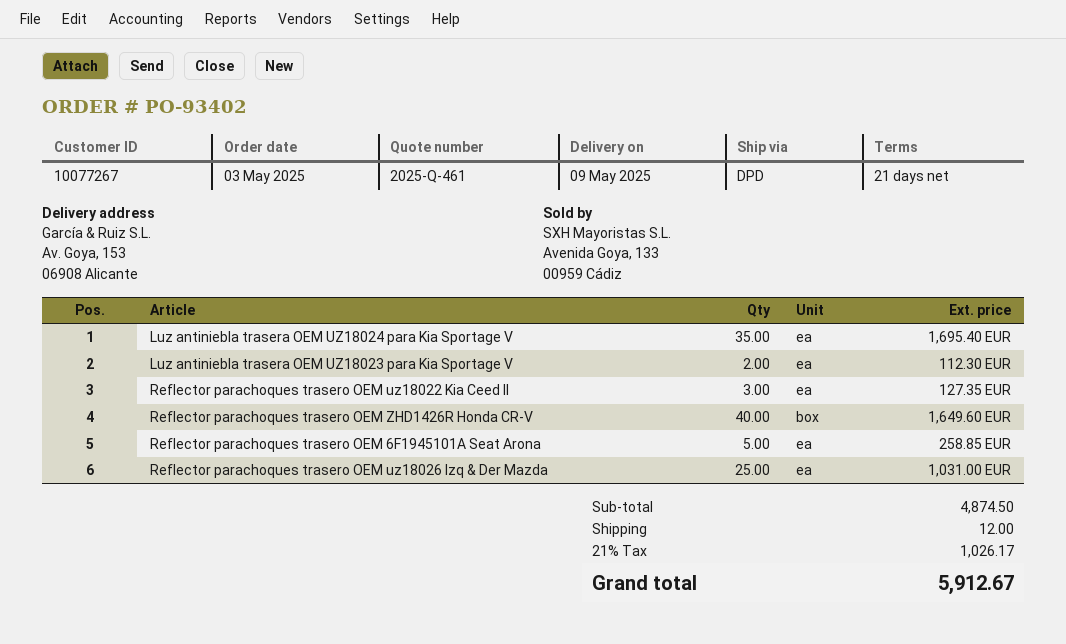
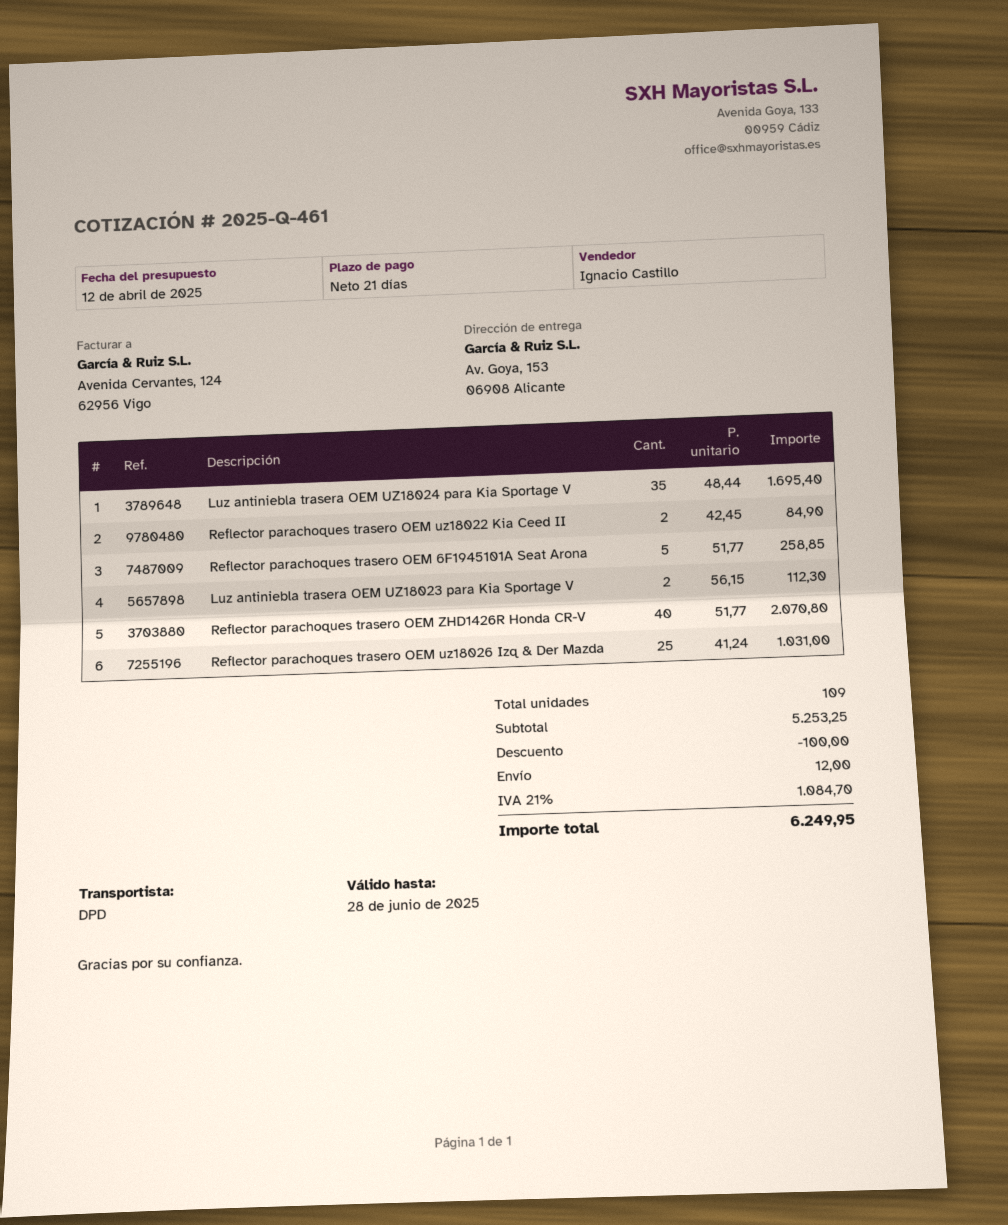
Reflector parachoques trasero OEM uz18022 Kia Ceed II: 3 for 127.35 -> 2 for 84.90
Reflector parachoques trasero OEM ZHD1426R Honda CR-V: 40 for 1649.60 -> 40 for 2070.80
subtotal: 4874.50 -> 5253.25
discount: none -> 100.00
tax: 21% = 1026.17 -> 21% = 1084.70
total: 5912.67 -> 6249.95

